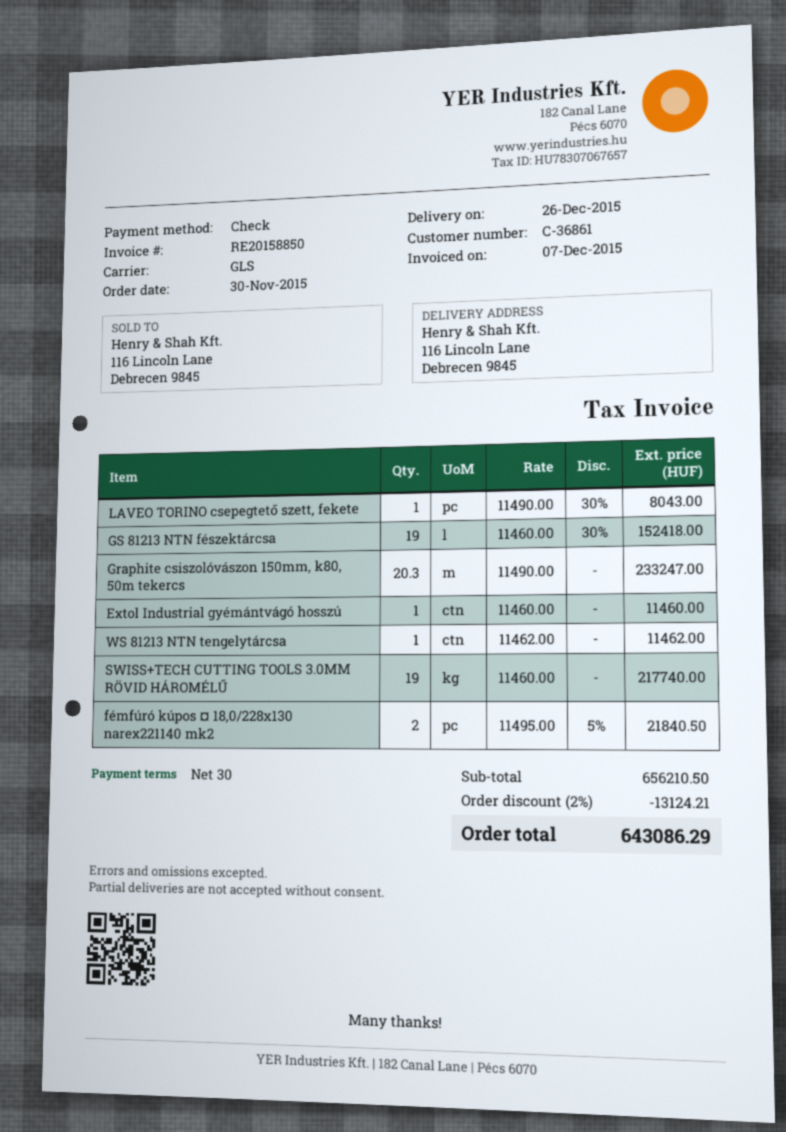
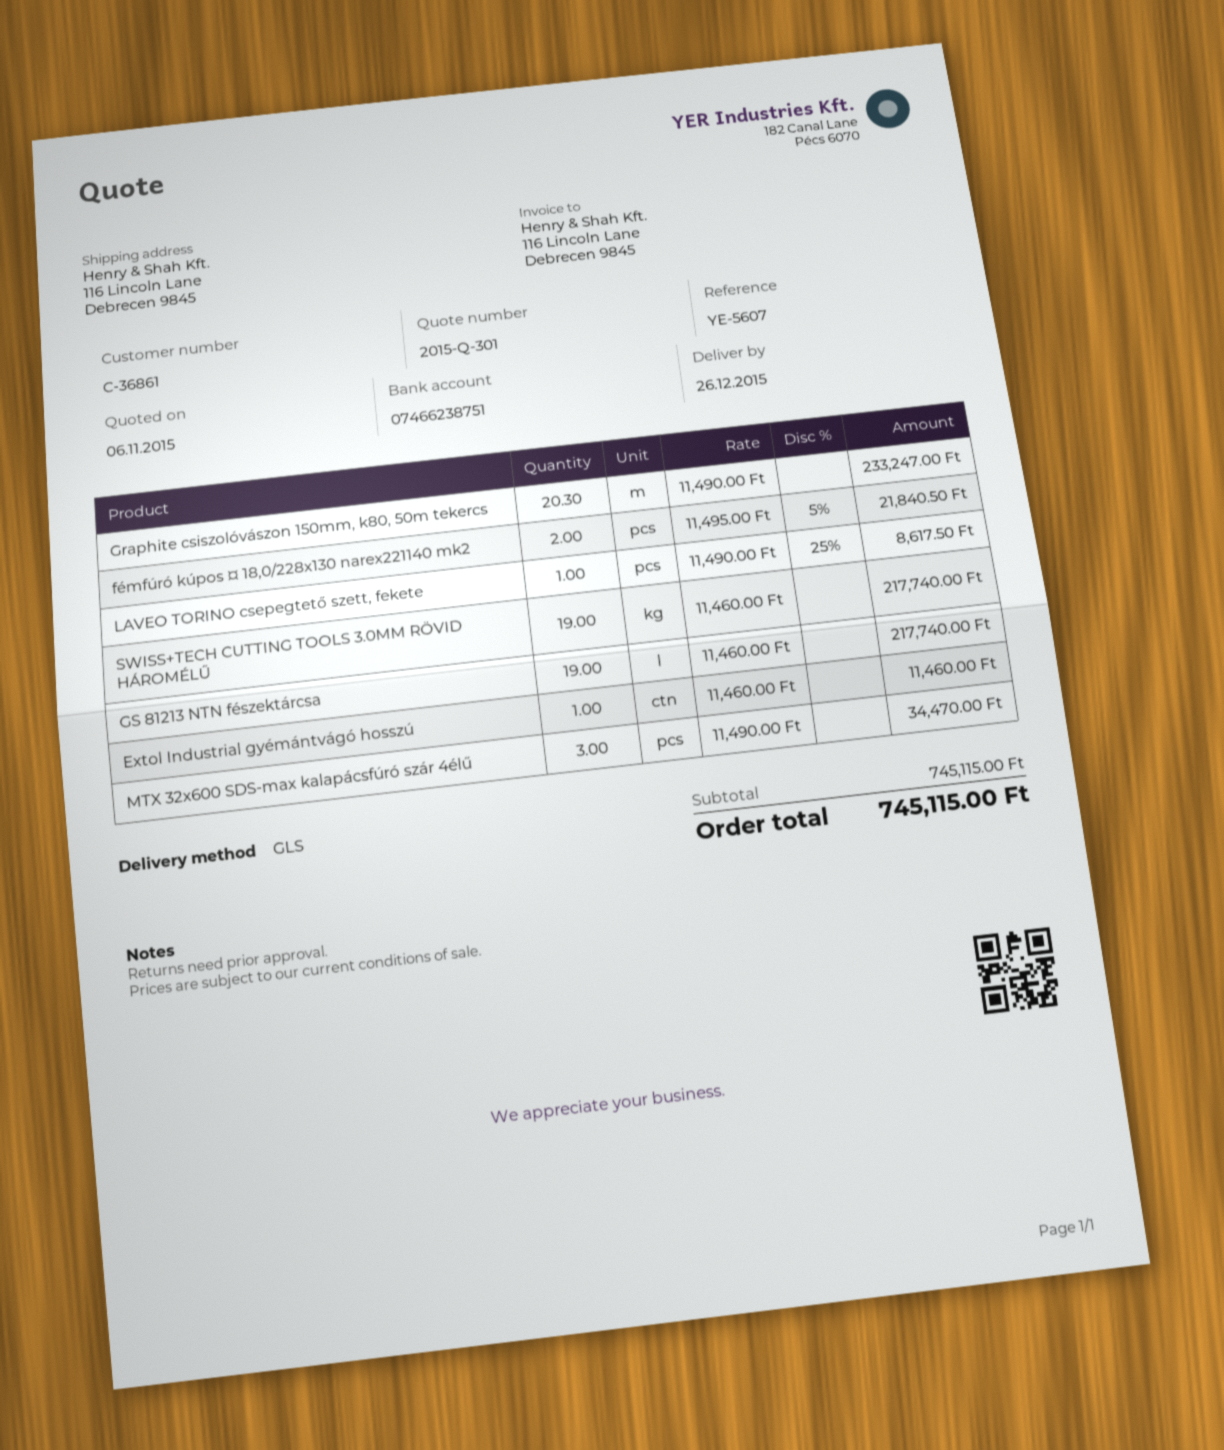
LAVEO TORINO csepegtető szett, fekete: 1 x 11490.00 - 30% = 8043.00 -> 1 x 11490.00 - 25% = 8617.50
GS 81213 NTN fészektárcsa: 19 x 11460.00 - 30% = 152418.00 -> 19 x 11460.00 = 217740.00
WS 81213 NTN tengelytárcsa: 1 x 11462.00 = 11462.00 -> none
MTX 32x600 SDS-max kalapácsfúró szár 4élű: none -> 3 x 11490.00 = 34470.00
subtotal: 656210.50 -> 745115.00
discount: 2% = 13124.21 -> none
total: 643086.29 -> 745115.00

